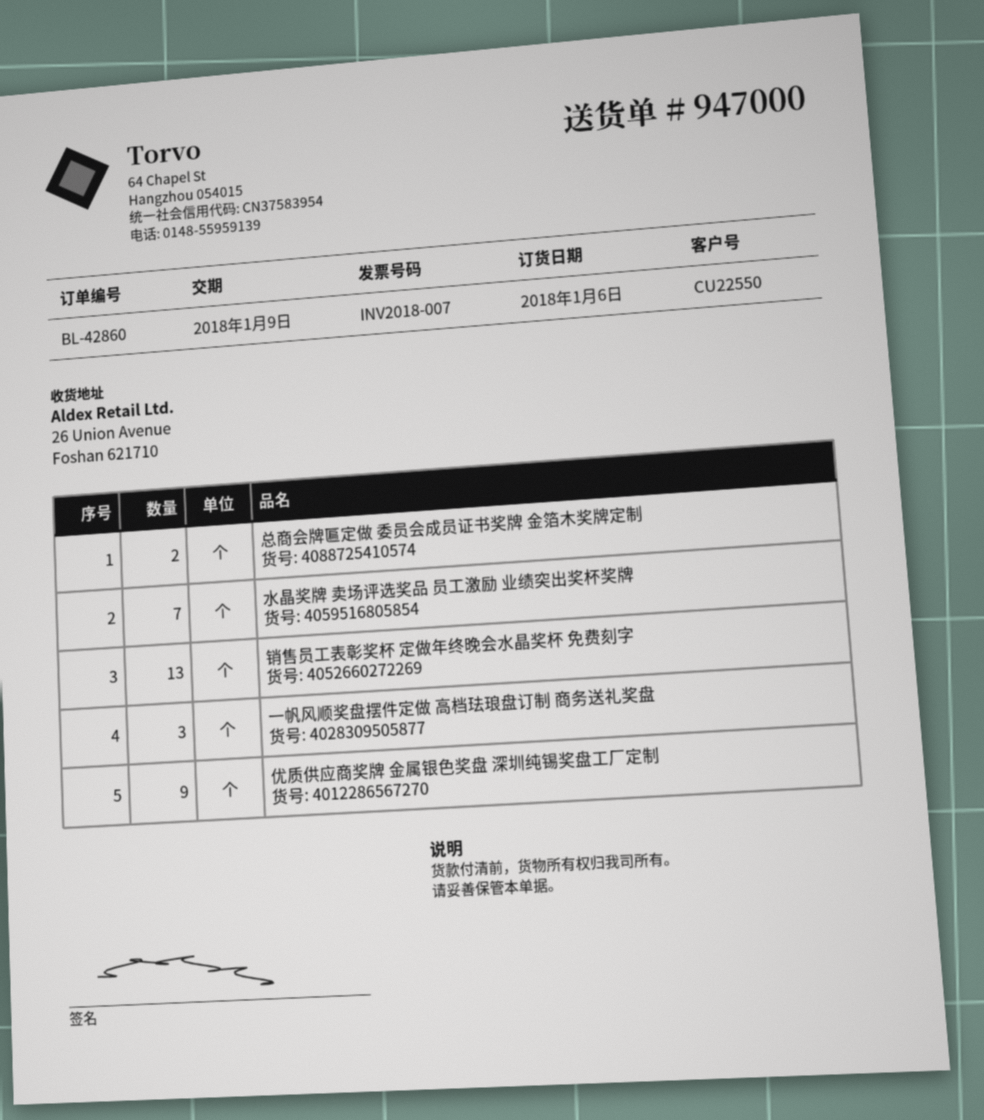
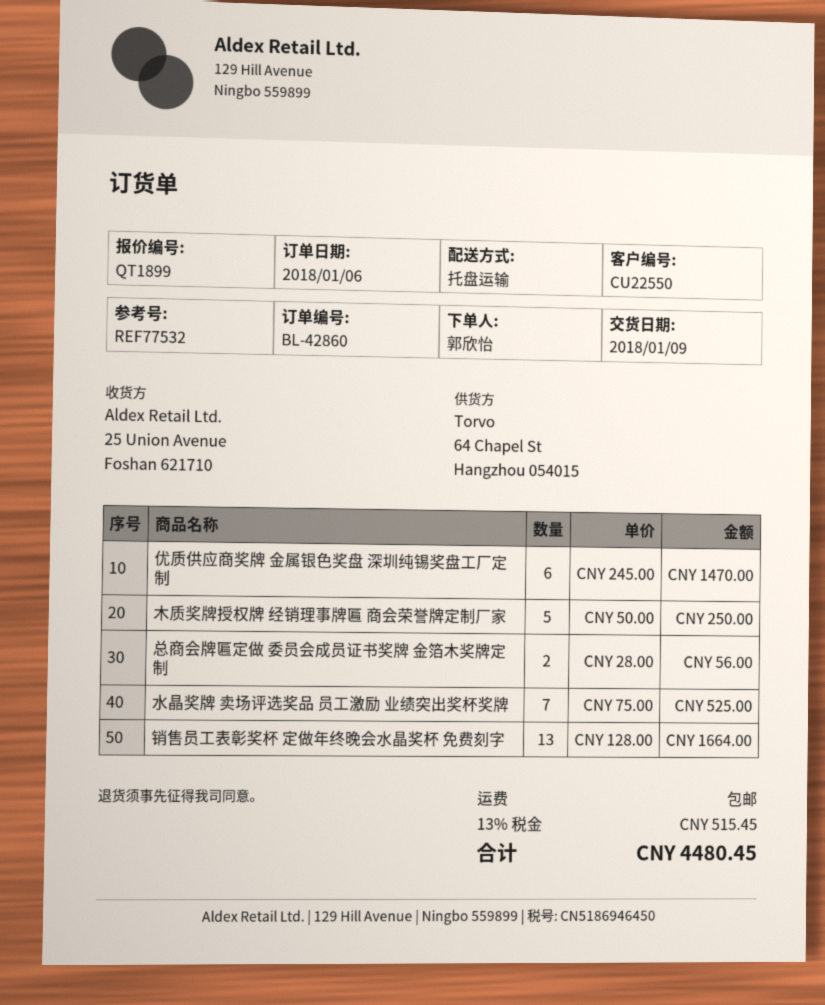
ship to: 26 Union Avenue, Foshan 621710 -> 25 Union Avenue, Foshan 621710
一帆风顺奖盘摆件定做 高档珐琅盘订制 商务送礼奖盘: 3 -> none
优质供应商奖牌 金属银色奖盘 深圳纯锡奖盘工厂定制: 9 -> 6
木质奖牌授权牌 经销理事牌匾 商会荣誉牌定制厂家: none -> 5

